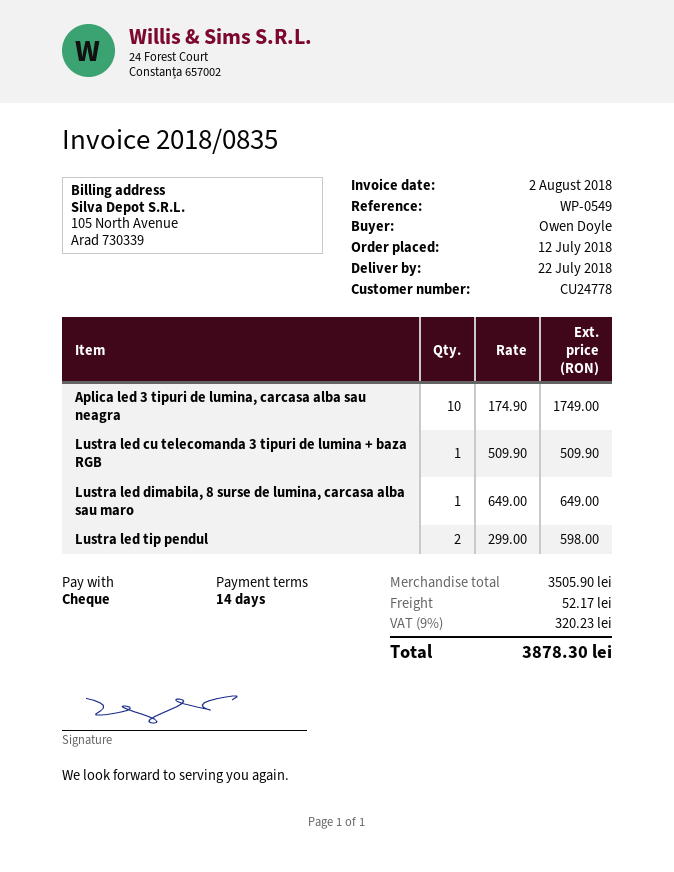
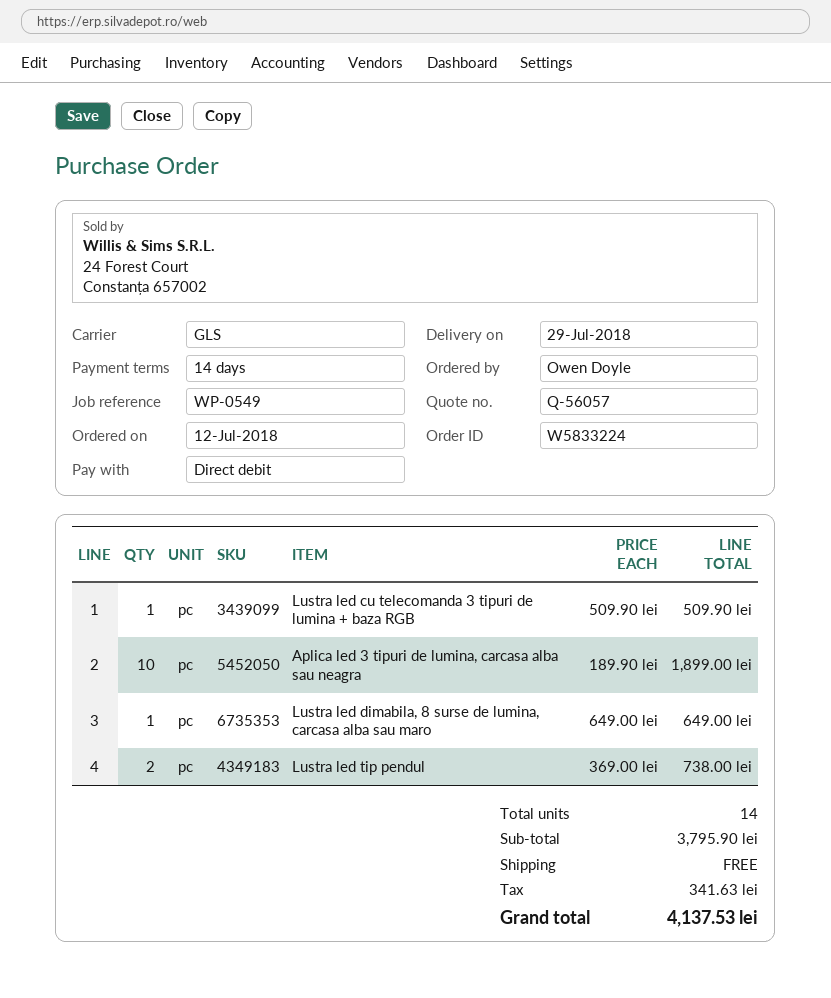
delivery date: 2018-07-22 -> 2018-07-29
payment method: cheque -> direct debit
Aplica led 3 tipuri de lumina, carcasa alba sau neagra: 10 x 174.90 = 1749.00 -> 10 x 189.90 = 1899.00
Lustra led tip pendul: 2 x 299.00 = 598.00 -> 2 x 369.00 = 738.00
subtotal: 3505.90 -> 3795.90
shipping: 52.17 -> 0.00
tax: 320.23 -> 341.63
total: 3878.30 -> 4137.53

